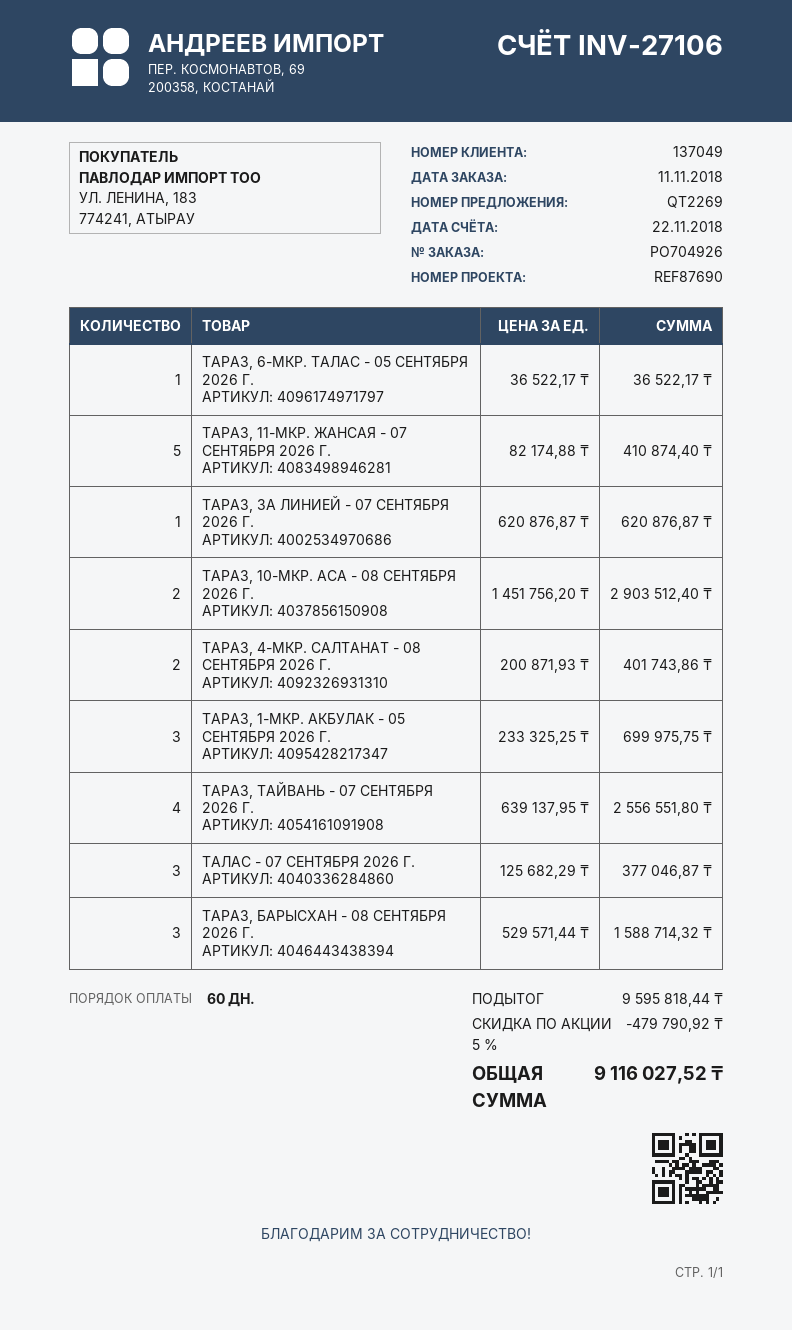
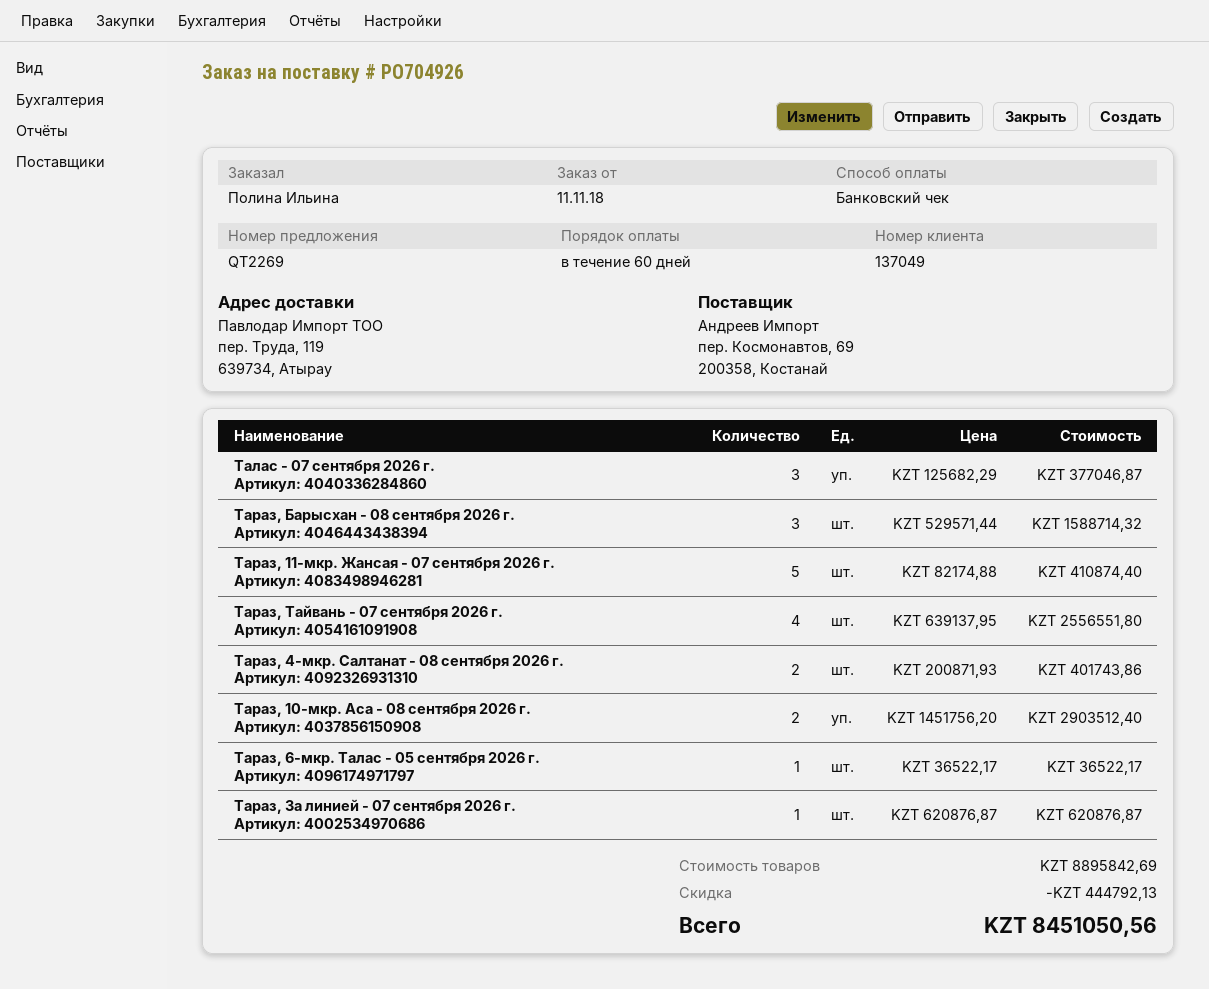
ТАРАЗ, 1-МКР. АКБУЛАК - 05 СЕНТЯБРЯ 2026 Г.: 3 x 233325.25 = 699975.75 -> none
subtotal: 9595818.44 -> 8895842.69
discount: 479790.92 -> 444792.13
total: 9116027.52 -> 8451050.56

